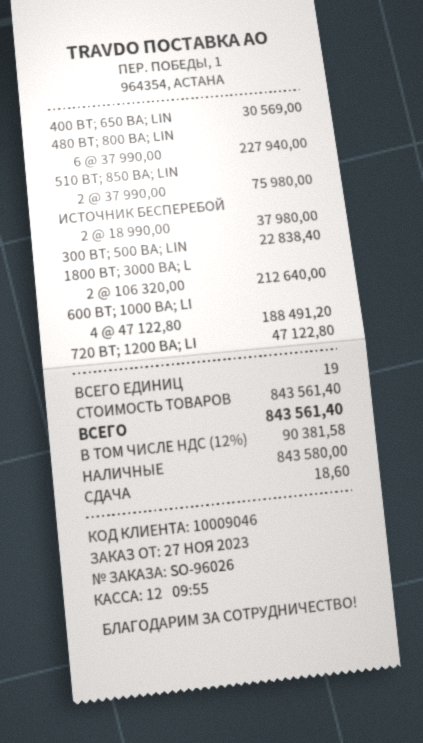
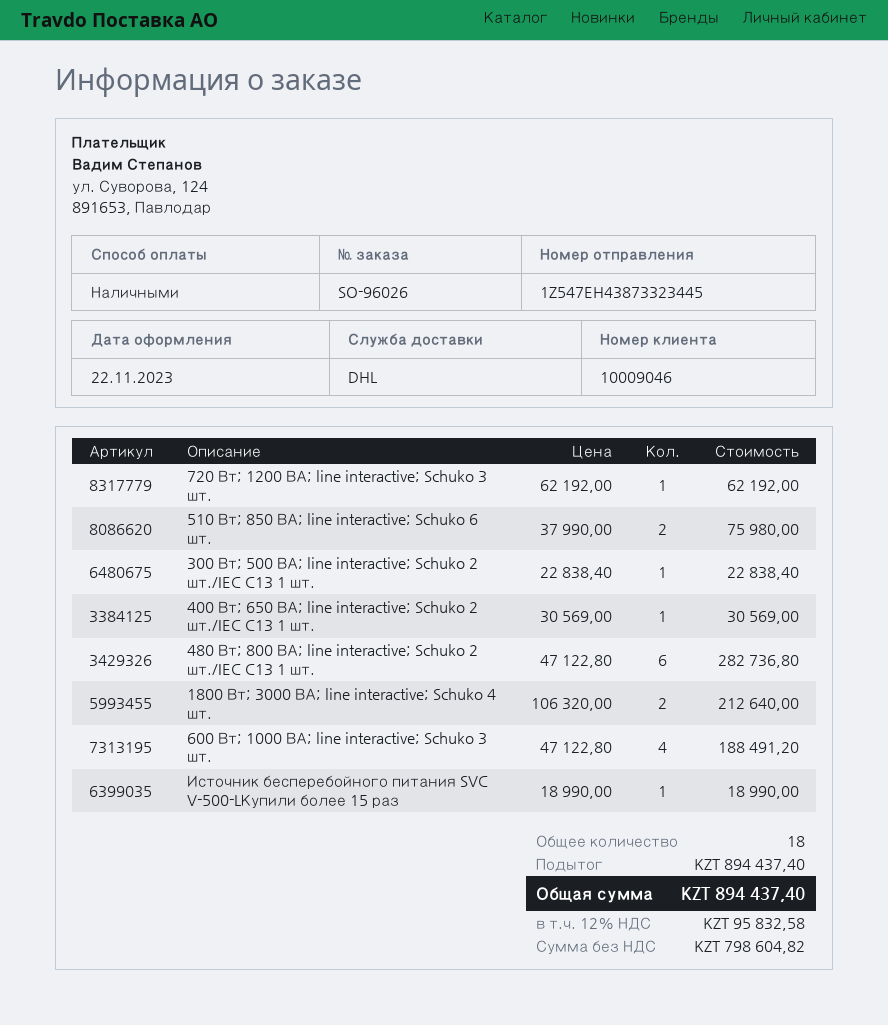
order date: 2023-11-27 -> 2023-11-22
480 ВТ; 800 ВА; LIN: 6 x 37990.00 = 227940.00 -> 6 x 47122.80 = 282736.80
ИСТОЧНИК БЕСПЕРЕБОЙ: 2 x 18990.00 = 37980.00 -> 1 x 18990.00 = 18990.00
720 ВТ; 1200 ВА; LI: 1 x 47122.80 = 47122.80 -> 1 x 62192.00 = 62192.00
total quantity: 19 -> 18
subtotal: 843561.40 -> 894437.40
tax: 12% = 90381.58 -> 12% = 95832.58
total: 843561.40 -> 894437.40

